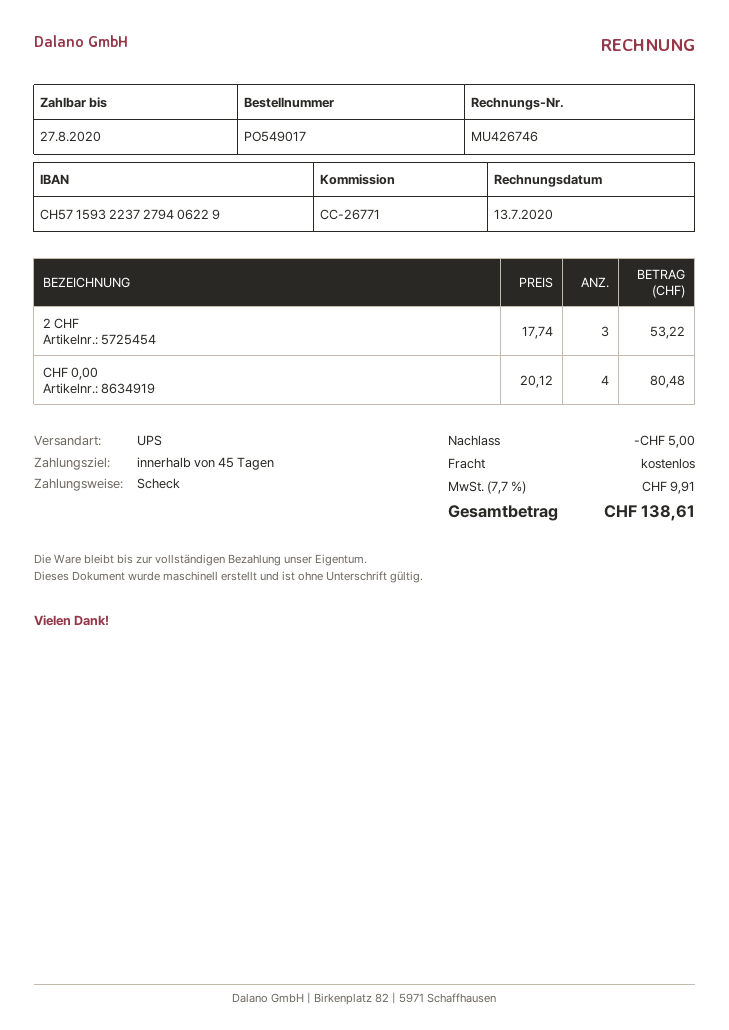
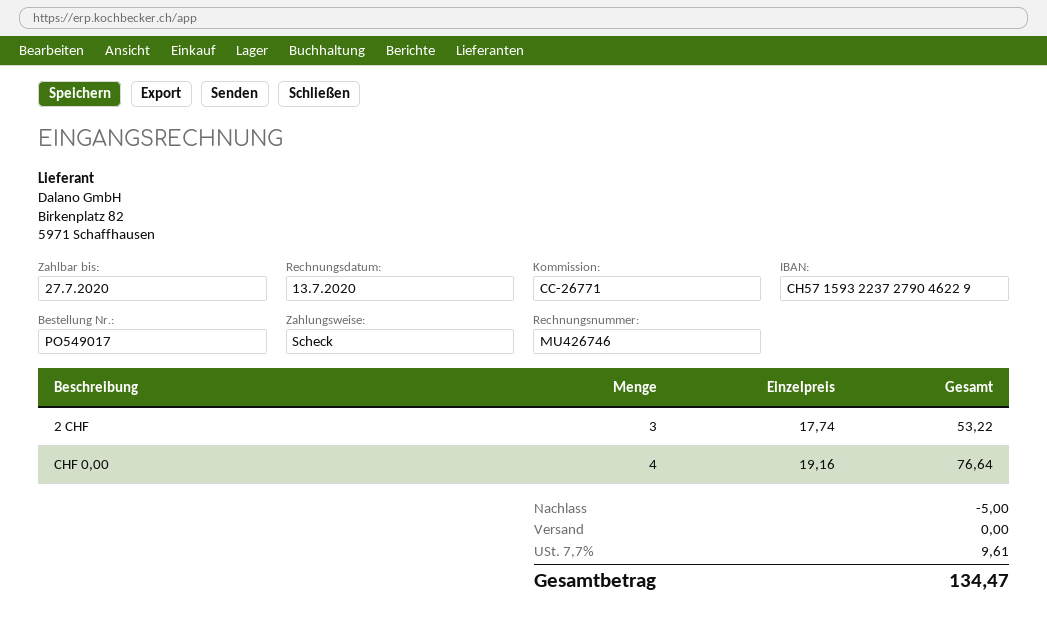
due date: 2020-08-27 -> 2020-07-27
bank account: CH5715932237279406229 -> CH5715932237279046229
CHF 0,00: 4 x 20.12 = 80.48 -> 4 x 19.16 = 76.64
tax: 7.7% = 9.91 -> 7.7% = 9.61
total: 138.61 -> 134.47

